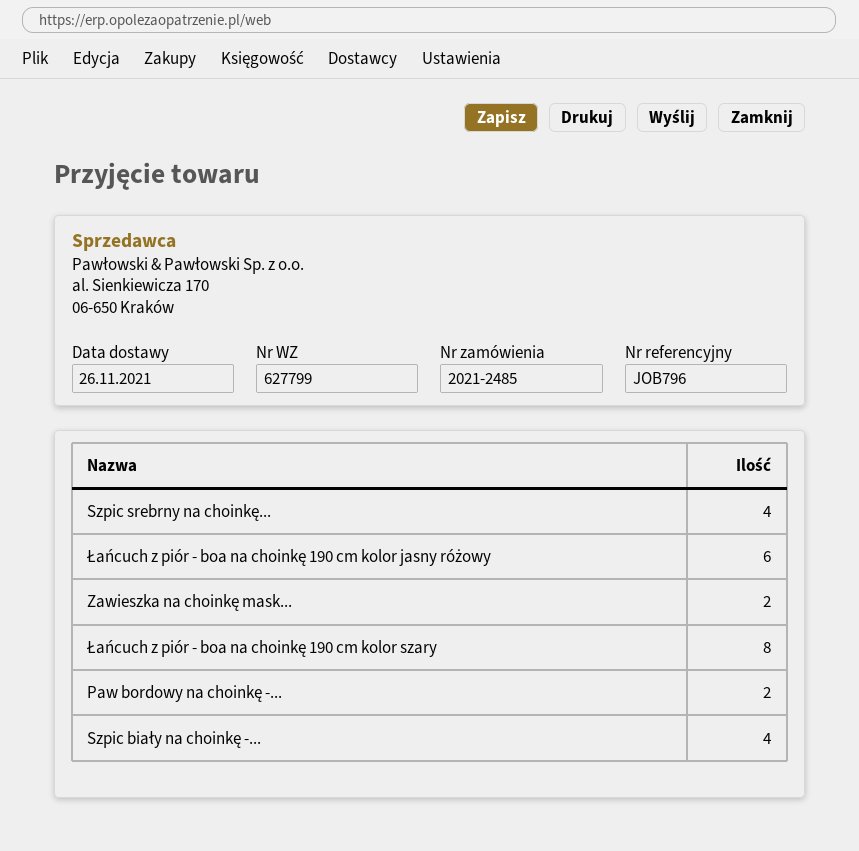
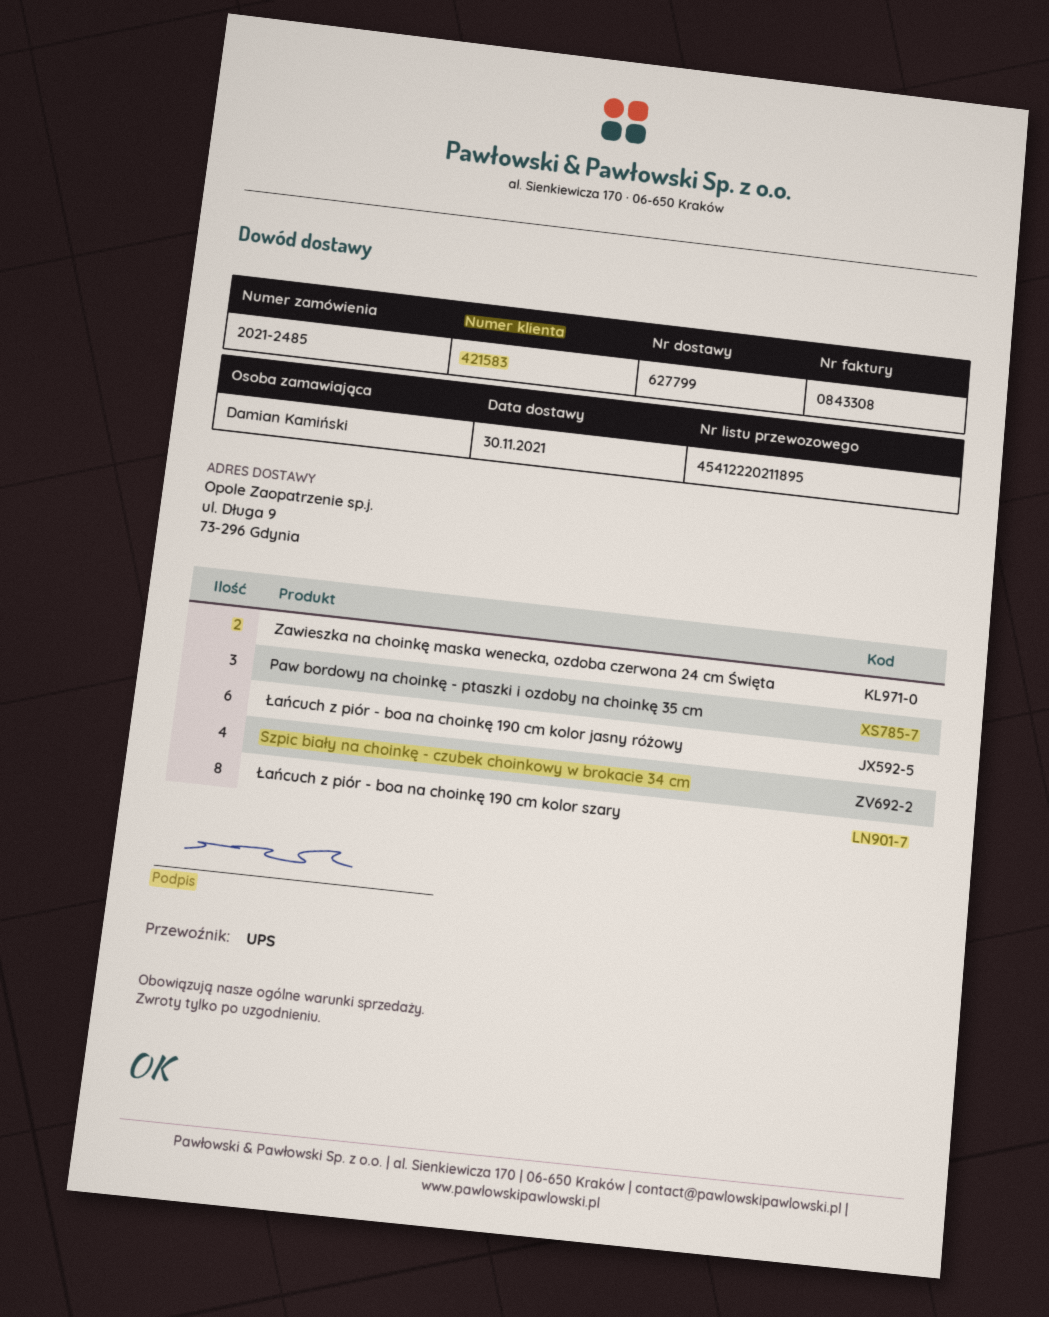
delivery date: 2021-11-26 -> 2021-11-30
Szpic srebrny na choinkę...: 4 -> none
Paw bordowy na choinkę -...: 2 -> 3

